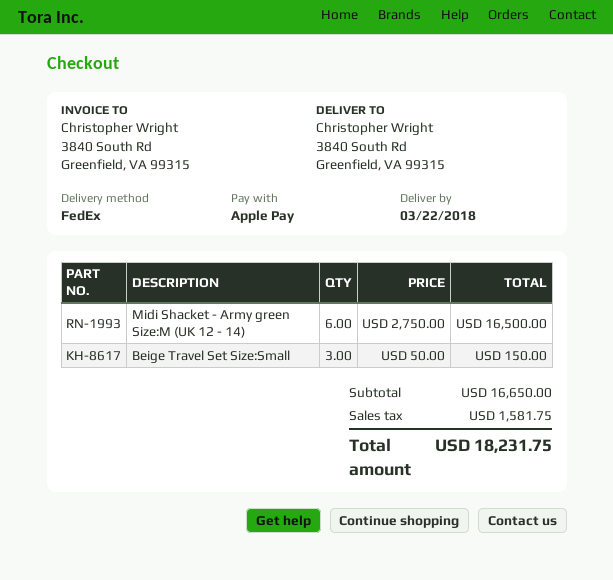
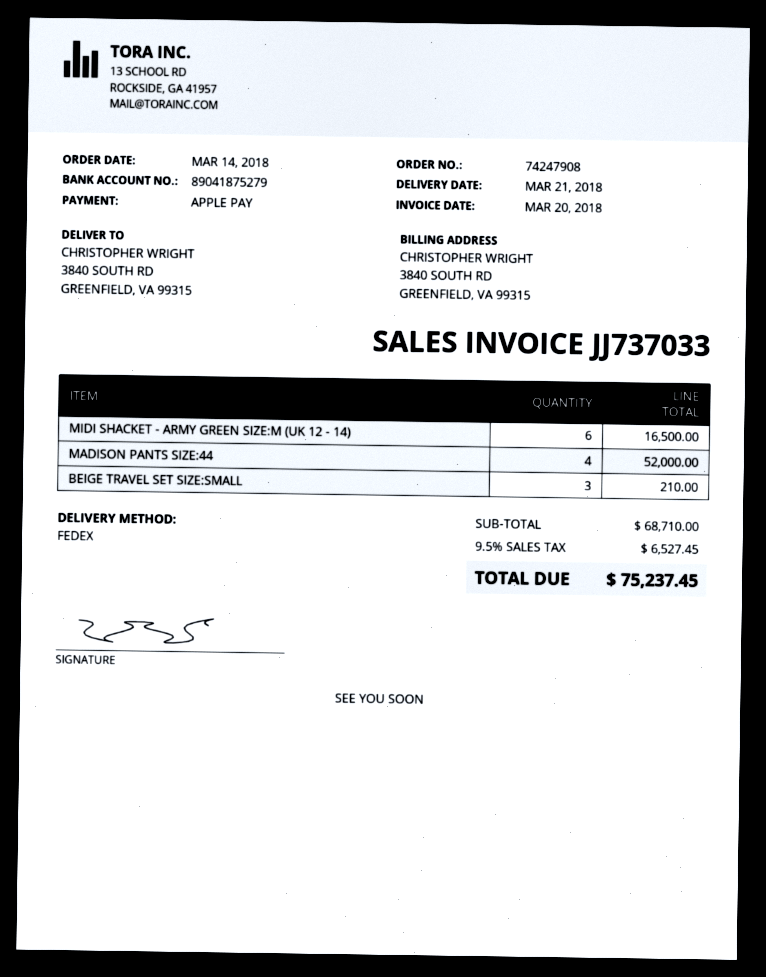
delivery date: 2018-03-22 -> 2018-03-21
Beige Travel Set Size:Small: 3 for 150.00 -> 3 for 210.00
MADISON PANTS SIZE:44: none -> 4 for 52000.00
subtotal: 16650.00 -> 68710.00
tax: 1581.75 -> 6527.45
total: 18231.75 -> 75237.45

